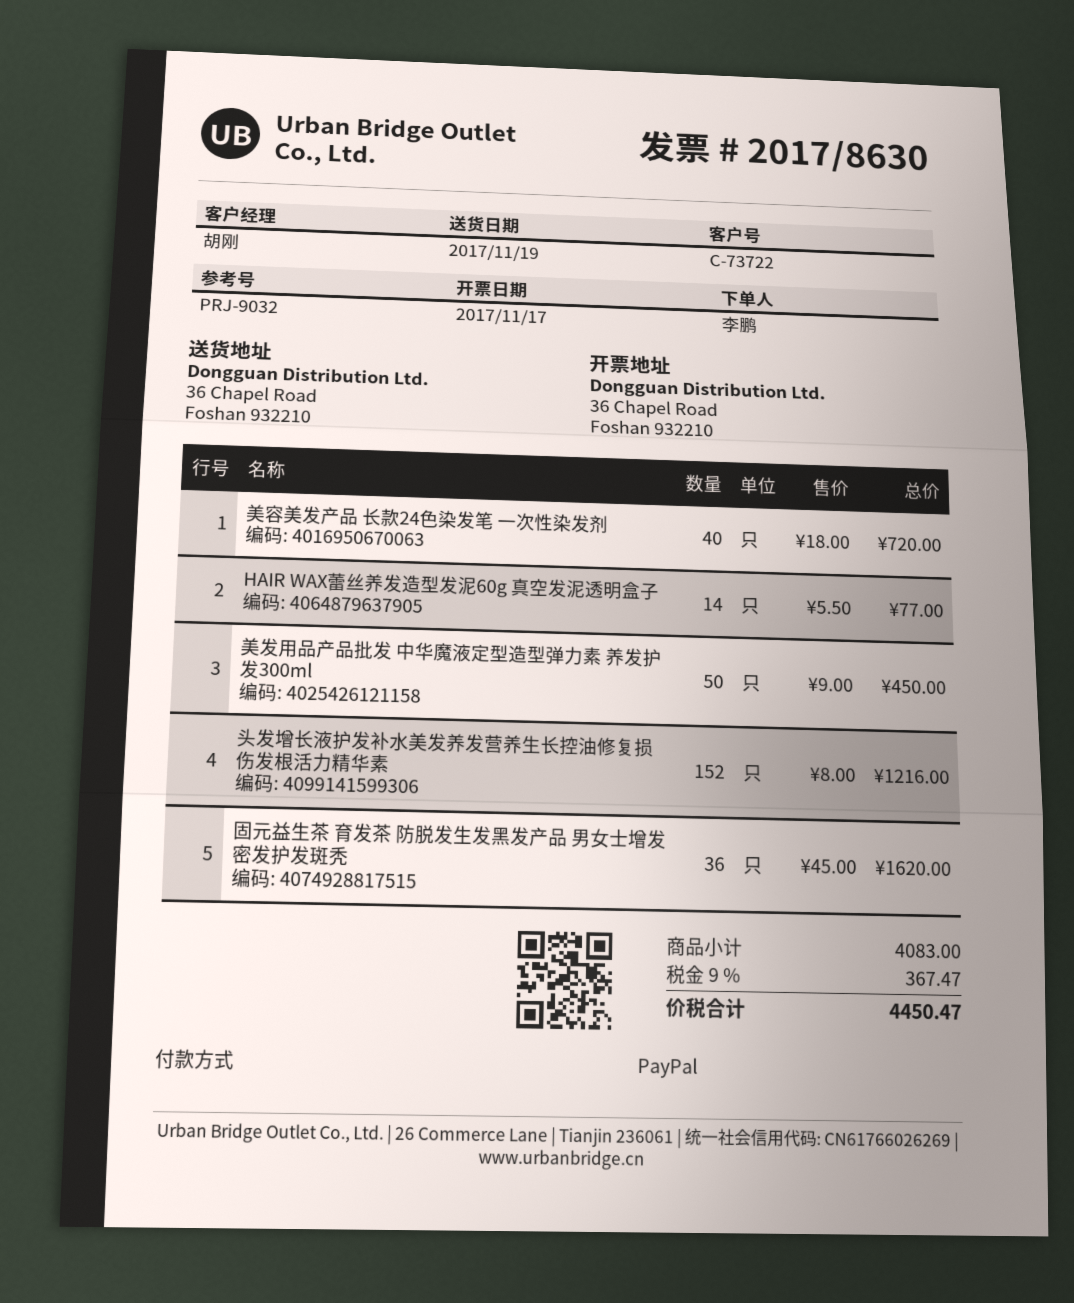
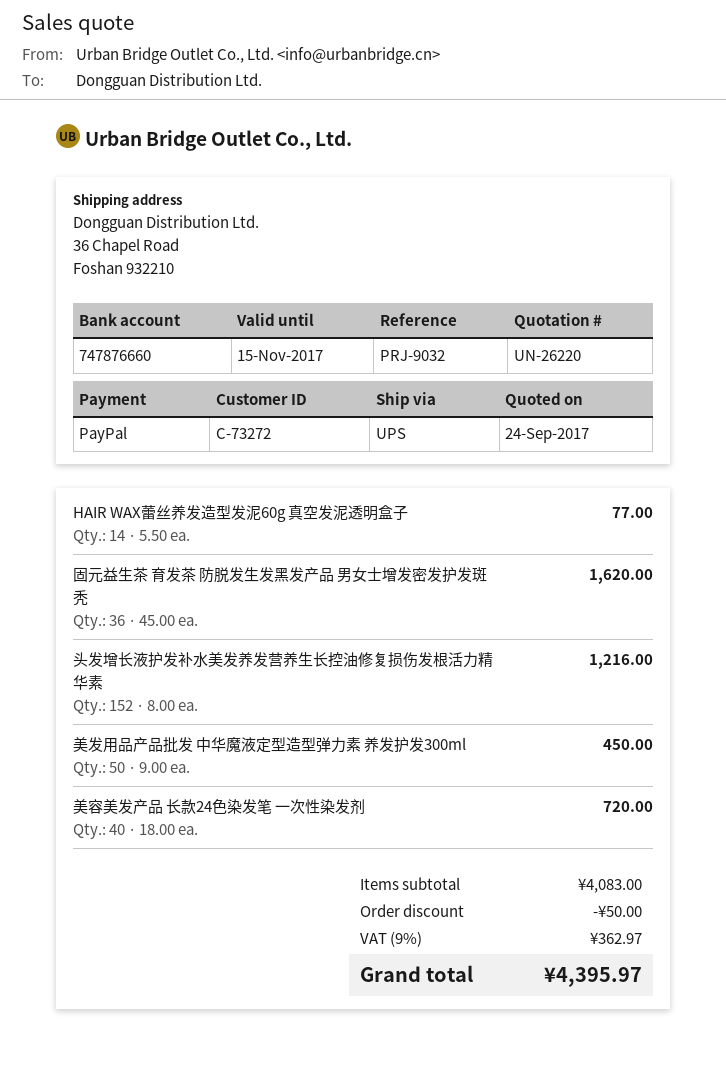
customer number: C-73722 -> C-73272
discount: none -> 50.00
tax: 9% = 367.47 -> 9% = 362.97
total: 4450.47 -> 4395.97

